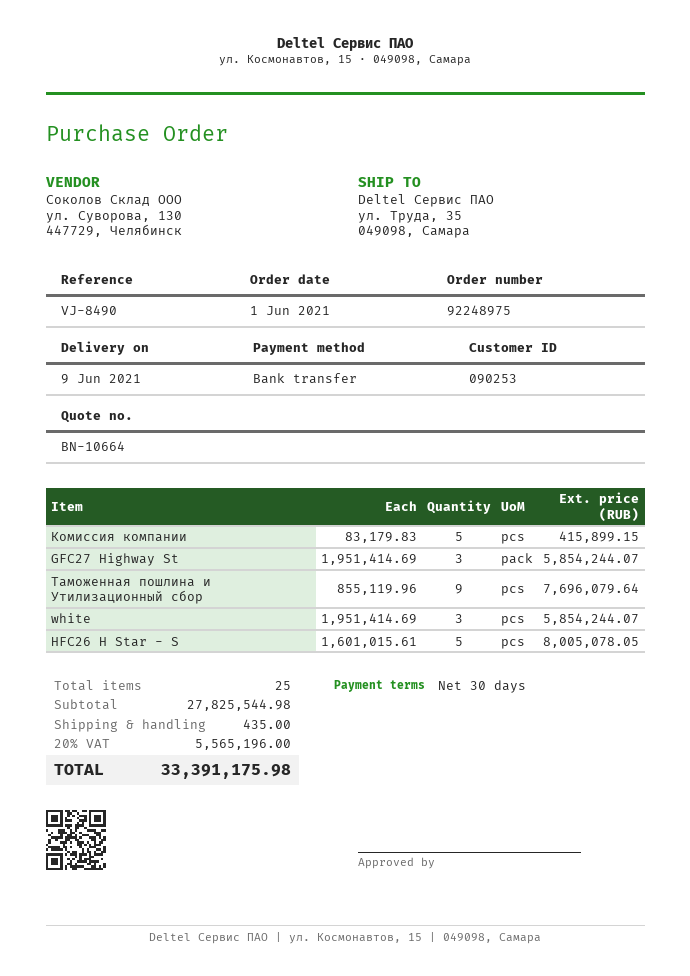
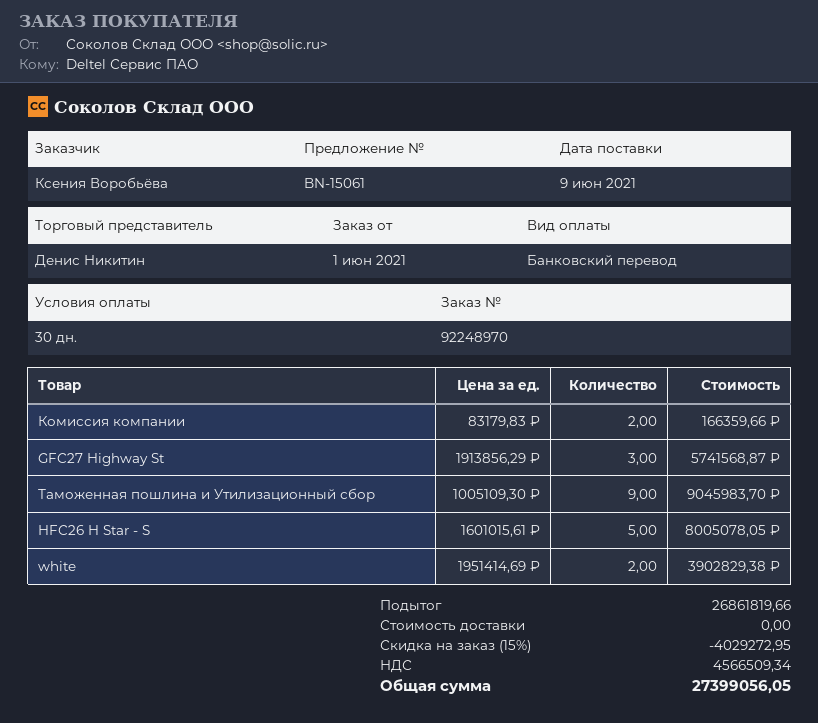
quote number: BN-10664 -> BN-15061
order number: 92248975 -> 92248970
Комиссия компании: 5 x 83179.83 = 415899.15 -> 2 x 83179.83 = 166359.66
GFC27 Highway St: 3 x 1951414.69 = 5854244.07 -> 3 x 1913856.29 = 5741568.87
Таможенная пошлина и Утилизационный сбор: 9 x 855119.96 = 7696079.64 -> 9 x 1005109.30 = 9045983.70
white: 3 x 1951414.69 = 5854244.07 -> 2 x 1951414.69 = 3902829.38
subtotal: 27825544.98 -> 26861819.66
discount: none -> 15% = 4029272.95
shipping: 435.00 -> 0.00
tax: 5565196.00 -> 4566509.34
total: 33391175.98 -> 27399056.05

